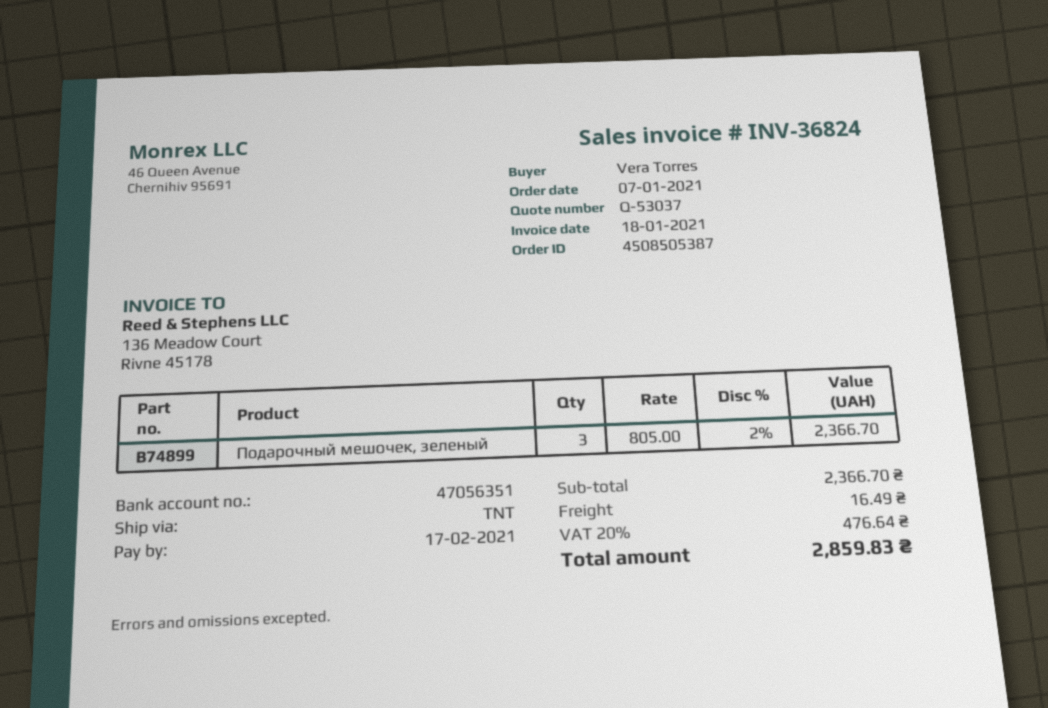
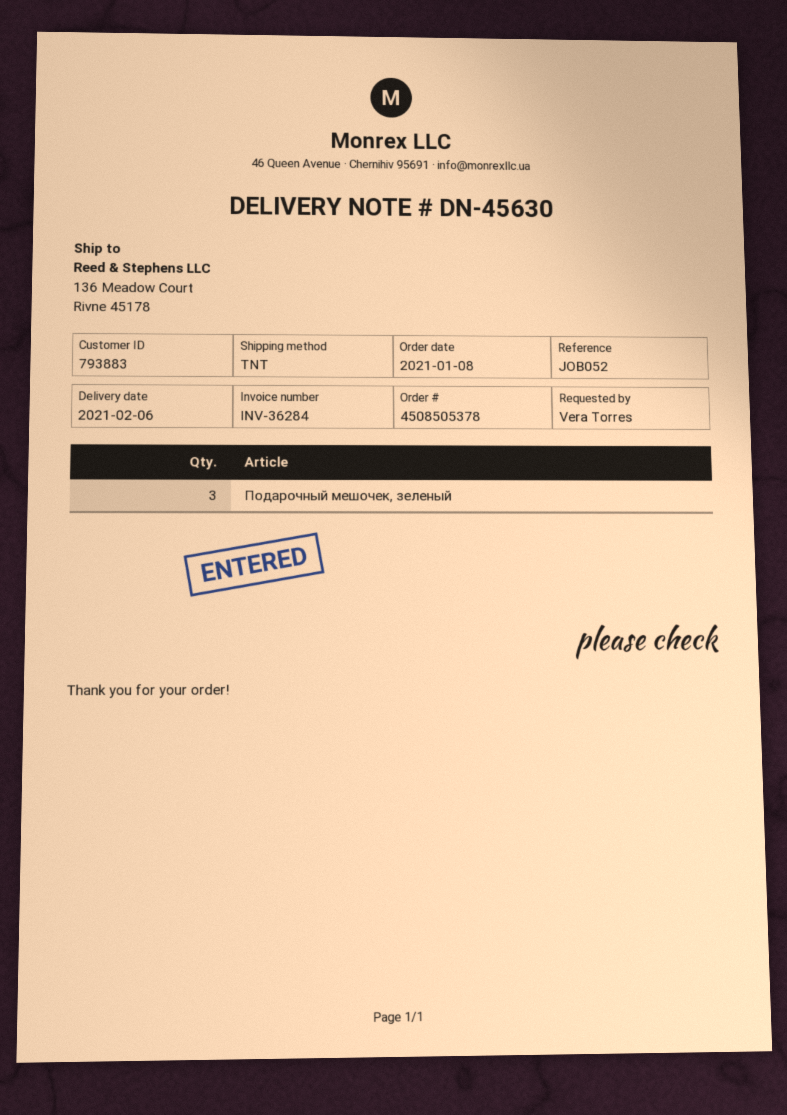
order number: 4508505387 -> 4508505378
order date: 2021-01-07 -> 2021-01-08
invoice number: INV-36824 -> INV-36284

